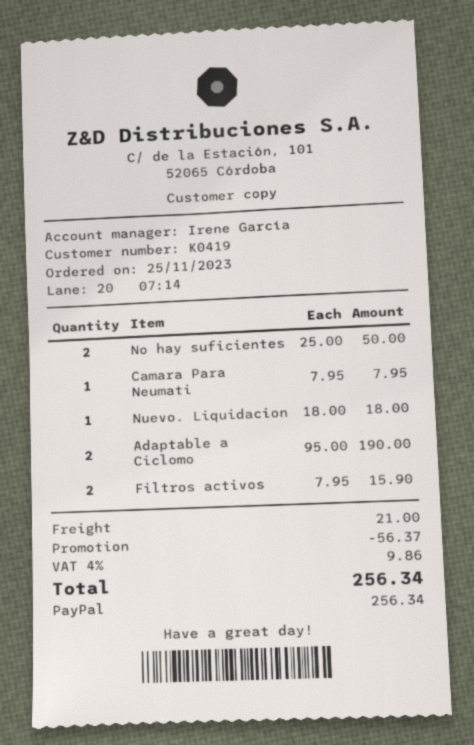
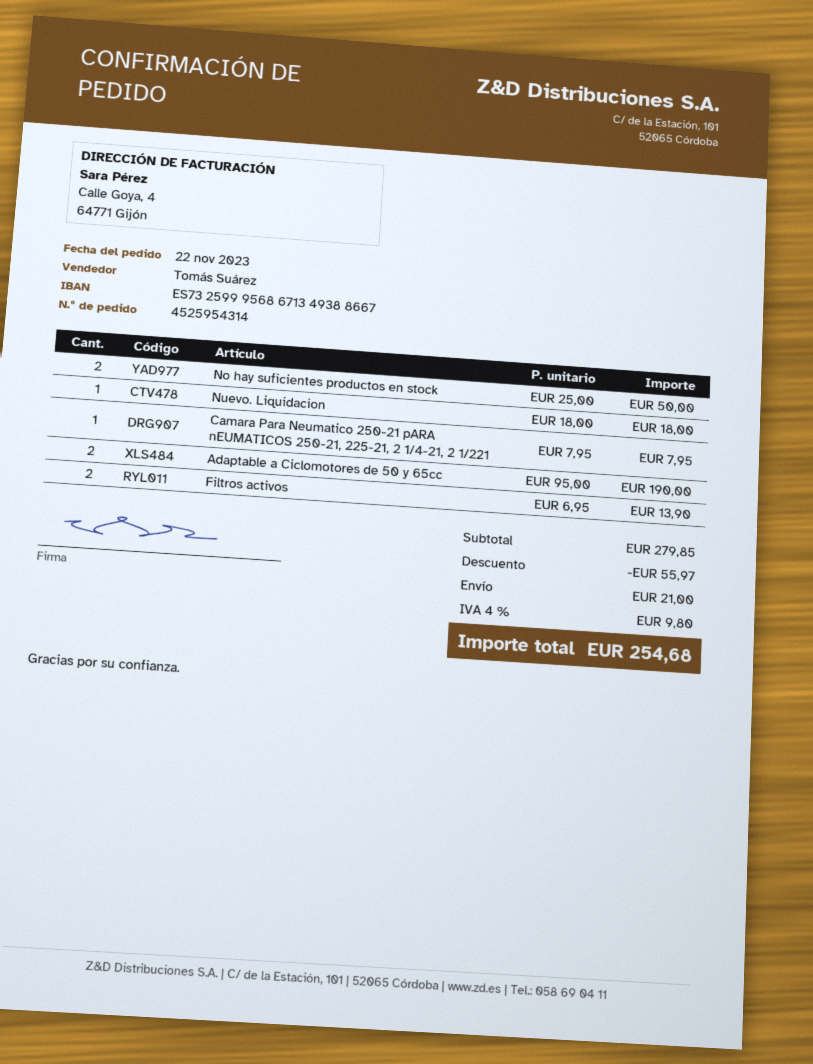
order date: 2023-11-25 -> 2023-11-22
sales rep: Irene García -> Tomás Suárez
Filtros activos: 2 x 7.95 = 15.90 -> 2 x 6.95 = 13.90
discount: 56.37 -> 55.97
tax: 4% = 9.86 -> 4% = 9.80
total: 256.34 -> 254.68

